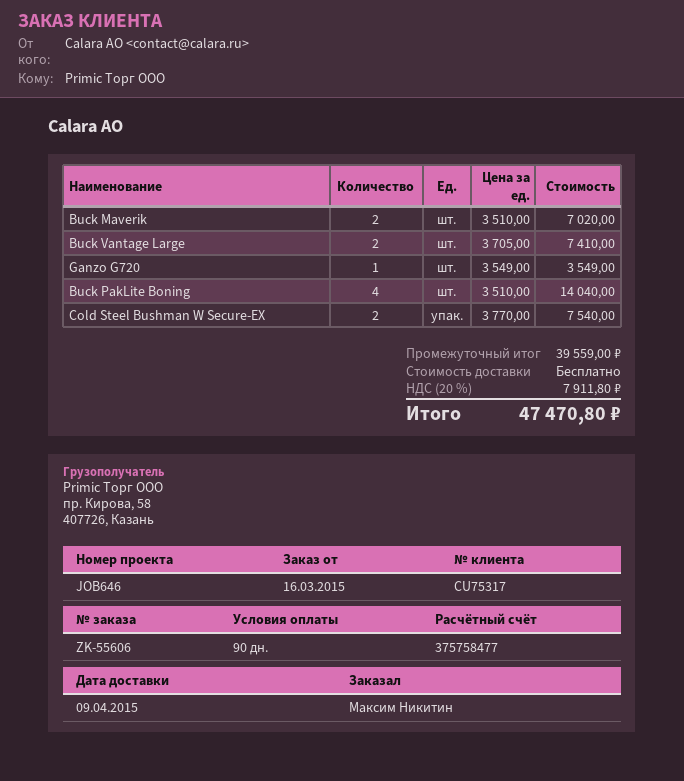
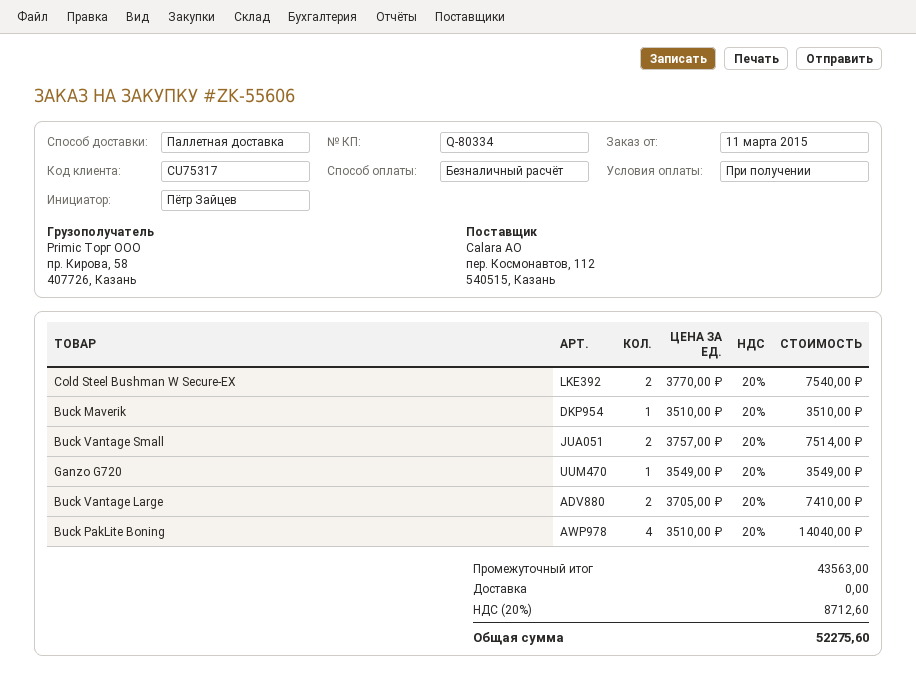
order date: 2015-03-16 -> 2015-03-11
payment terms: 90 days -> on receipt
ordered by: Максим Никитин -> Пётр Зайцев
Buck Maverik: 2 x 3510.00 = 7020.00 -> 1 x 3510.00 = 3510.00
Buck Vantage Small: none -> 2 x 3757.00 = 7514.00
subtotal: 39559.00 -> 43563.00
tax: 20% = 7911.80 -> 20% = 8712.60
total: 47470.80 -> 52275.60

